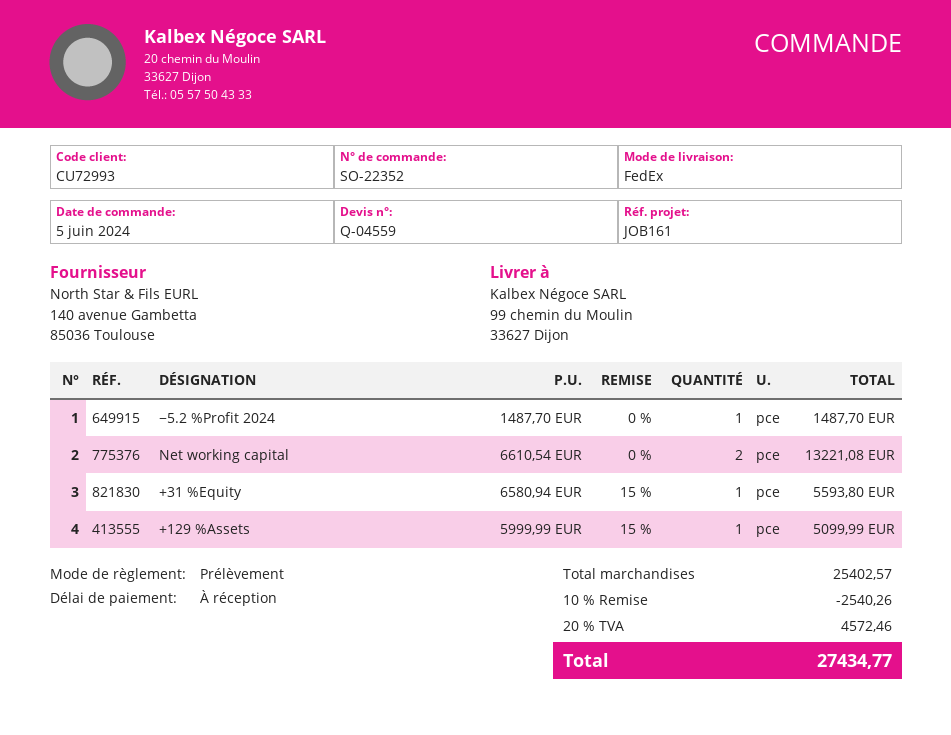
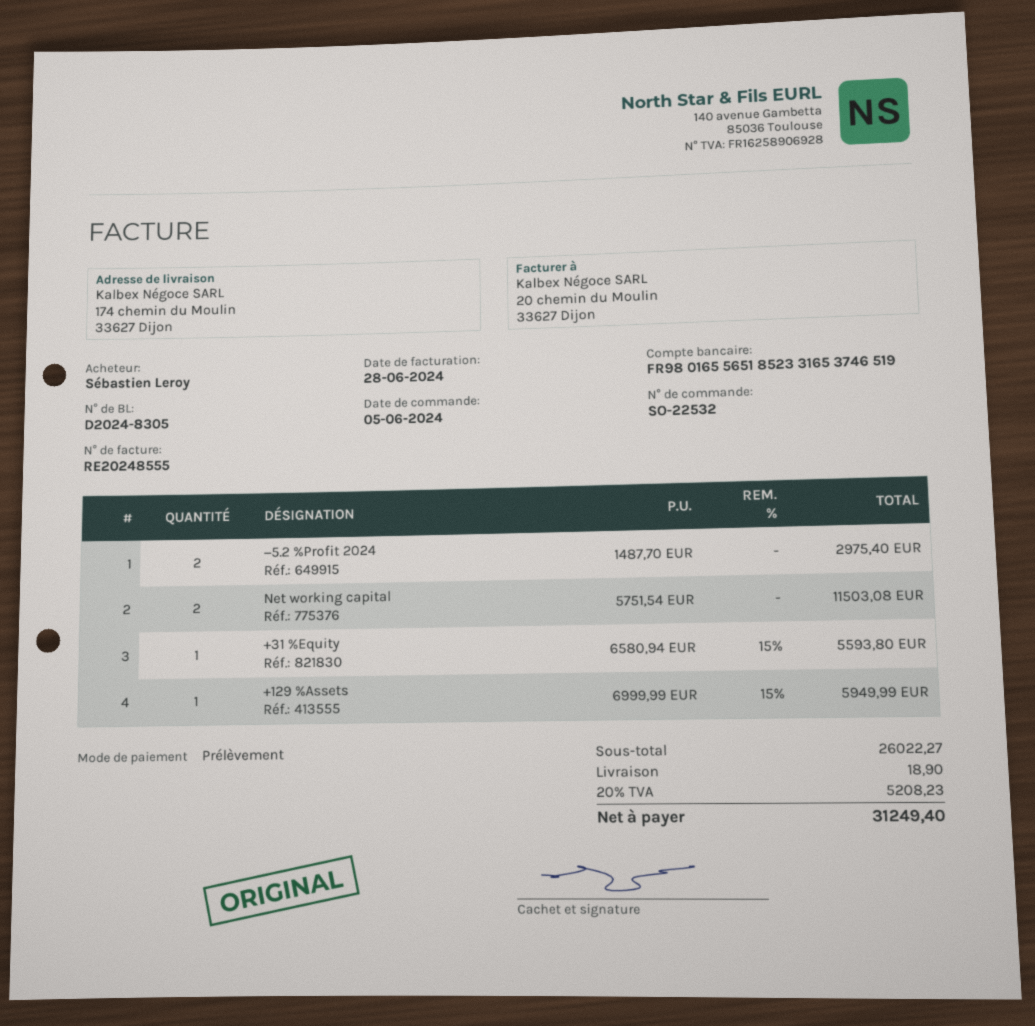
order number: SO-22352 -> SO-22532
ship to: 99 chemin du Moulin, 33627 Dijon -> 174 chemin du Moulin, 33627 Dijon
−5.2 %Profit 2024: 1 x 1487.70 = 1487.70 -> 2 x 1487.70 = 2975.40
Net working capital: 2 x 6610.54 = 13221.08 -> 2 x 5751.54 = 11503.08
+129 %Assets: 1 x 5999.99 - 15% = 5099.99 -> 1 x 6999.99 - 15% = 5949.99
subtotal: 25402.57 -> 26022.27
discount: 10% = 2540.26 -> none
shipping: none -> 18.90
tax: 20% = 4572.46 -> 20% = 5208.23
total: 27434.77 -> 31249.40

